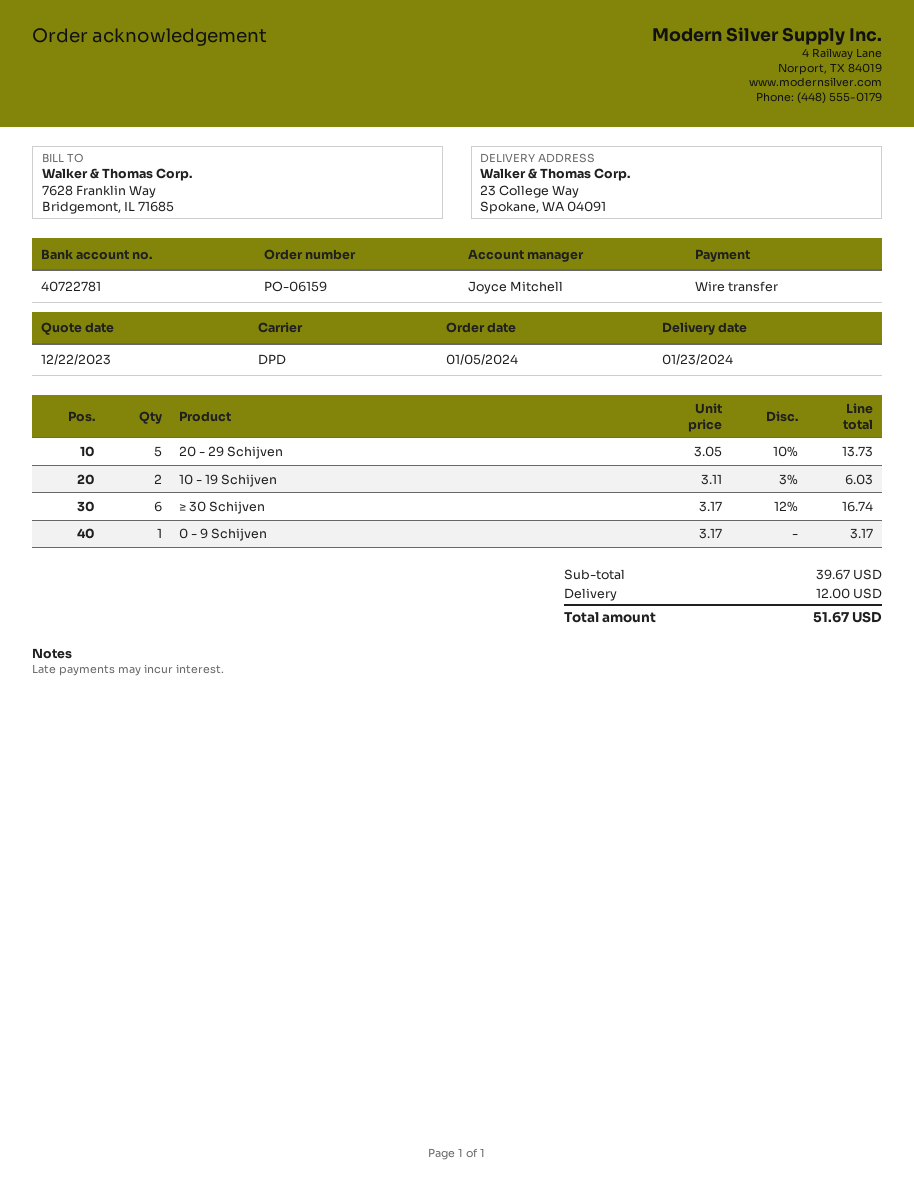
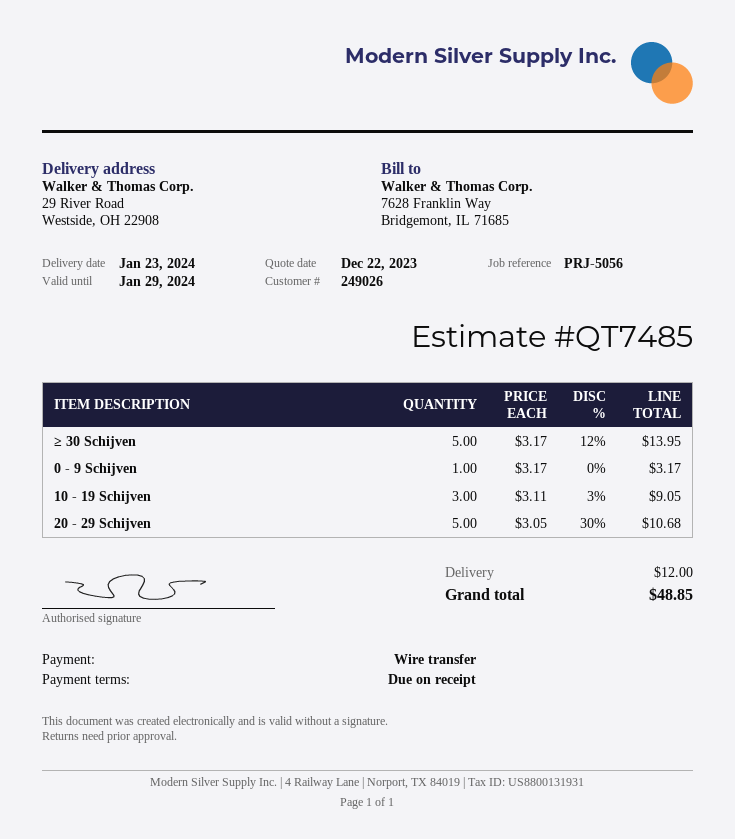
ship to: 23 College Way, Spokane, WA 04091 -> 29 River Road, Westside, OH 22908
20 - 29 Schijven: 5 x 3.05 - 10% = 13.73 -> 5 x 3.05 - 30% = 10.68
10 - 19 Schijven: 2 x 3.11 - 3% = 6.03 -> 3 x 3.11 - 3% = 9.05
≥ 30 Schijven: 6 x 3.17 - 12% = 16.74 -> 5 x 3.17 - 12% = 13.95
total: 51.67 -> 48.85

